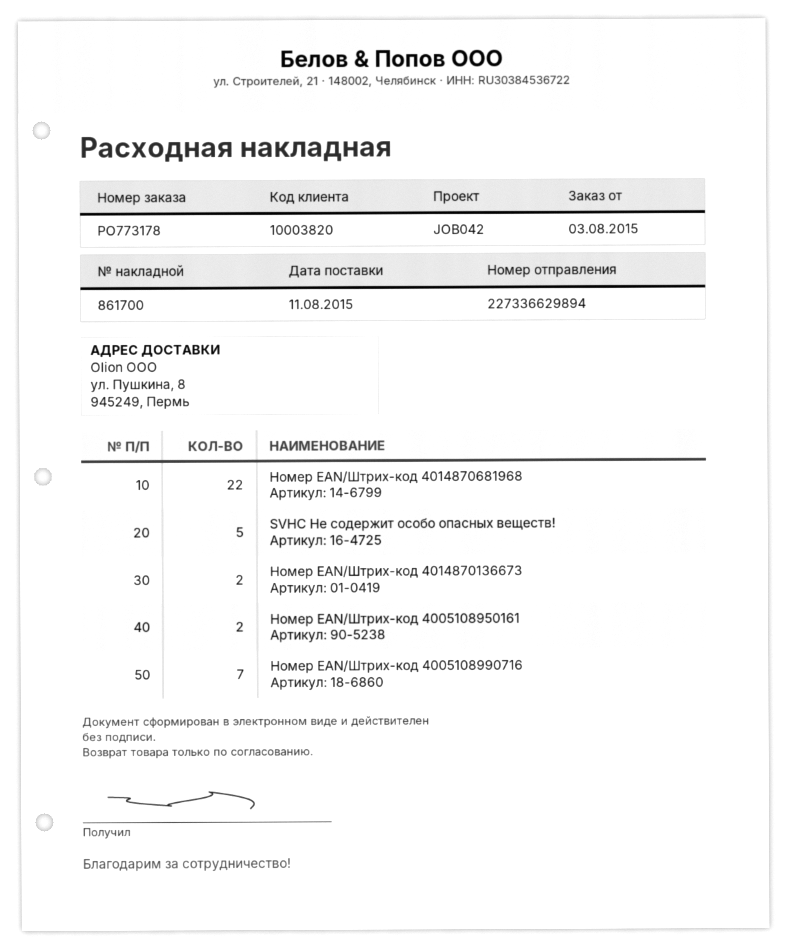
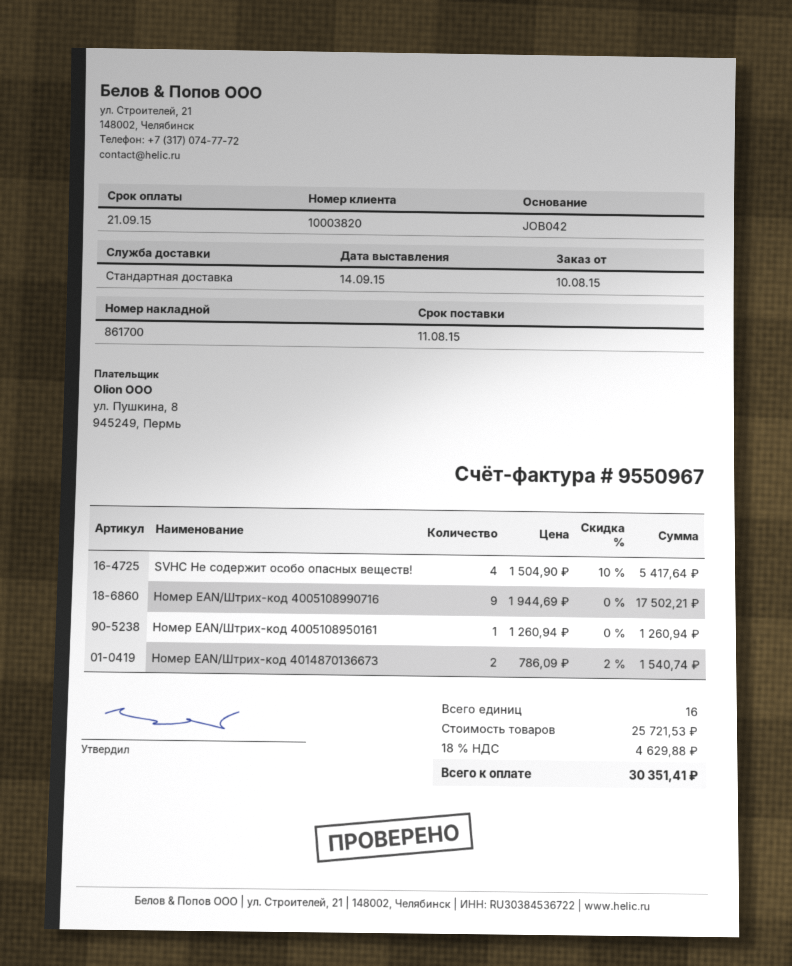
order date: 2015-08-03 -> 2015-08-10
Номер EAN/Штрих-код 4014870681968: 22 -> none
SVHC Не содержит особо опасных веществ!: 5 -> 4
Номер EAN/Штрих-код 4005108950161: 2 -> 1
Номер EAN/Штрих-код 4005108990716: 7 -> 9

